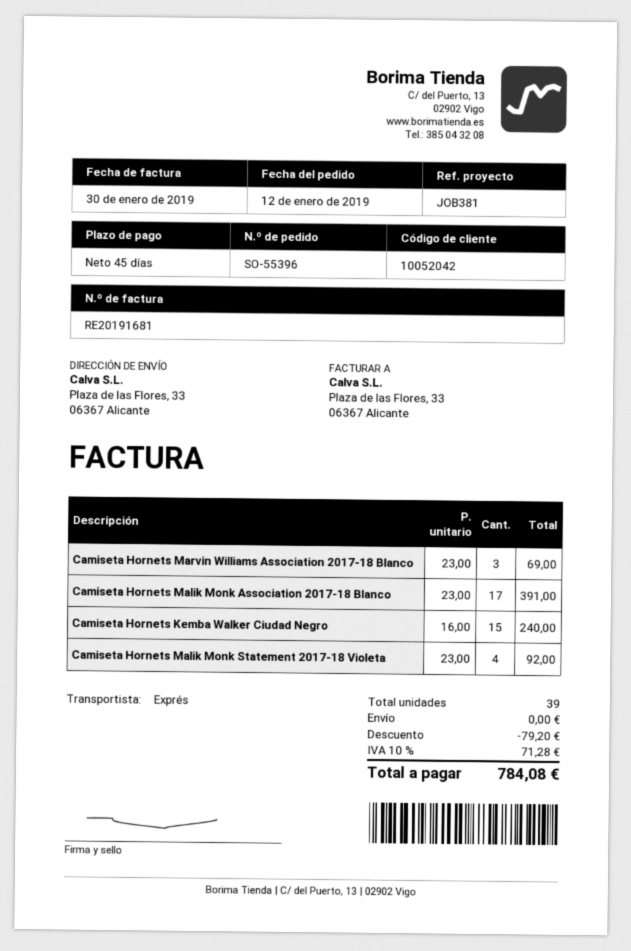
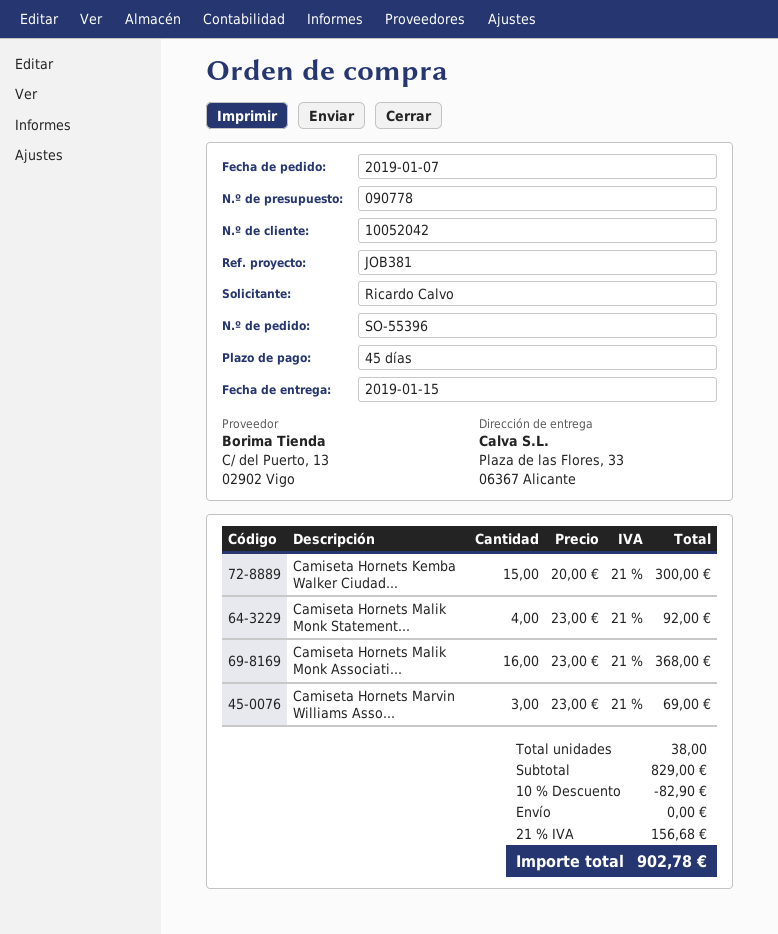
order date: 2019-01-12 -> 2019-01-07
Camiseta Hornets Malik Monk Association 2017-18 Blanco: 17 x 23.00 = 391.00 -> 16 x 23.00 = 368.00
Camiseta Hornets Kemba Walker Ciudad Negro: 15 x 16.00 = 240.00 -> 15 x 20.00 = 300.00
total quantity: 39 -> 38
discount: 79.20 -> 82.90
tax: 10% = 71.28 -> 21% = 156.68
total: 784.08 -> 902.78

